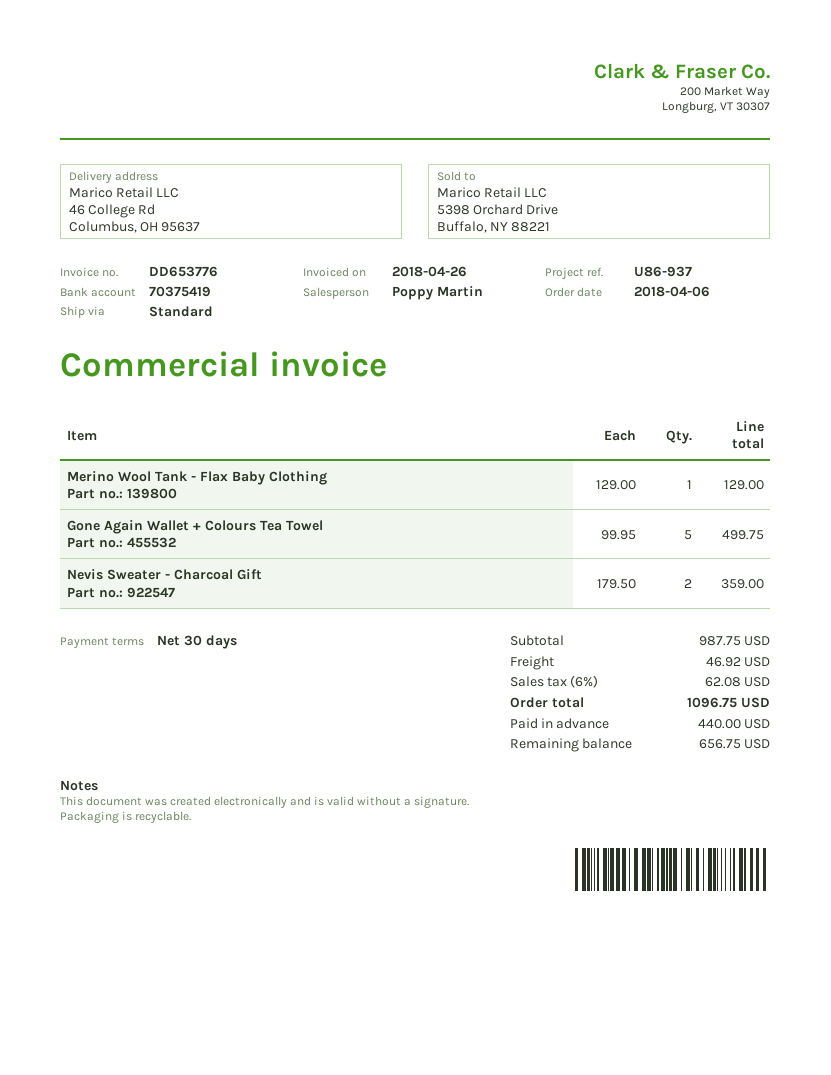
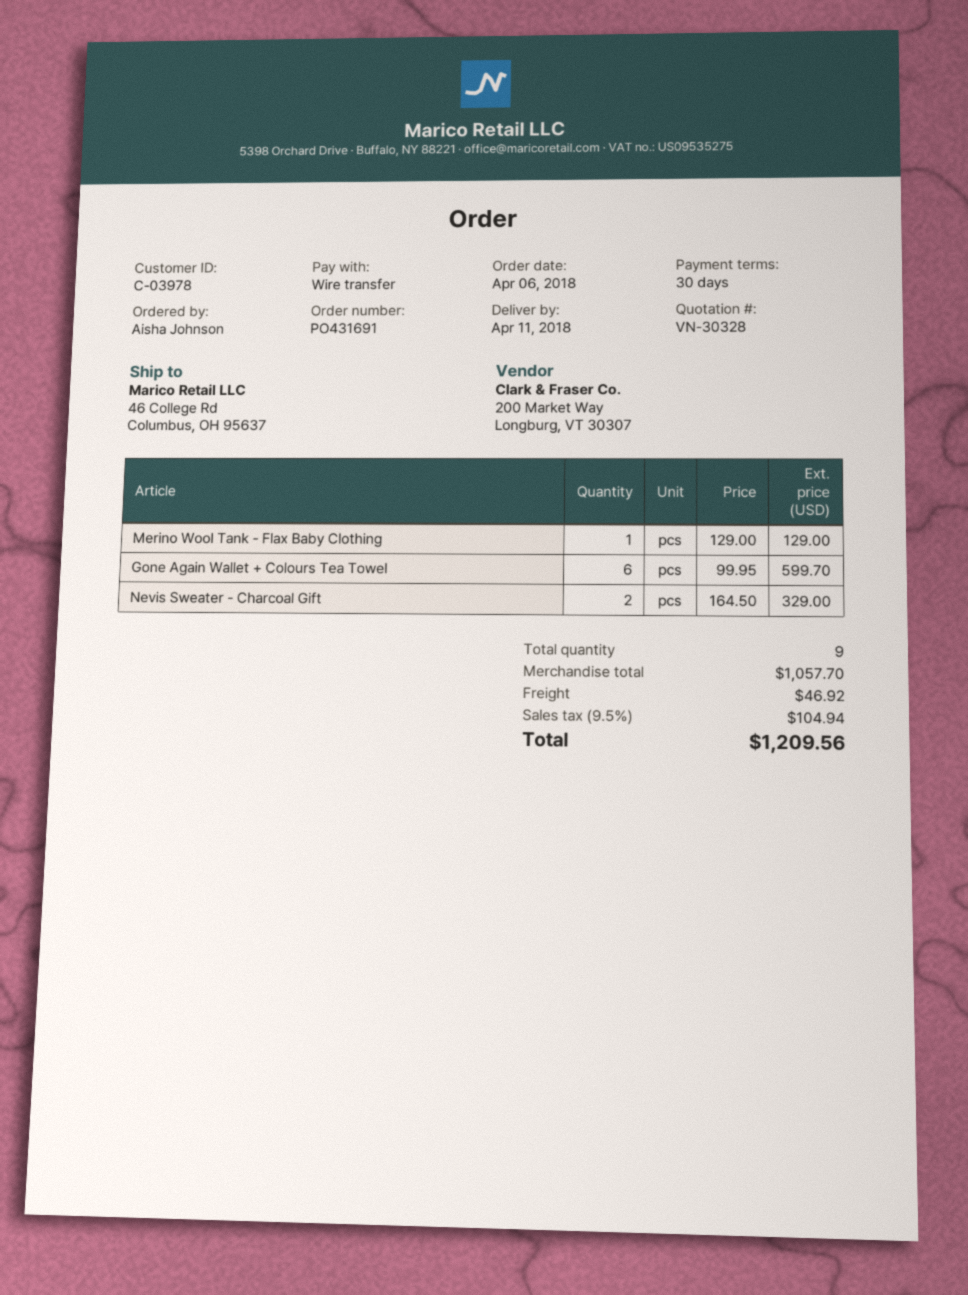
Gone Again Wallet + Colours Tea Towel: 5 x 99.95 = 499.75 -> 6 x 99.95 = 599.70
Nevis Sweater - Charcoal Gift: 2 x 179.50 = 359.00 -> 2 x 164.50 = 329.00
subtotal: 987.75 -> 1057.70
tax: 6% = 62.08 -> 9.5% = 104.94
total: 1096.75 -> 1209.56

